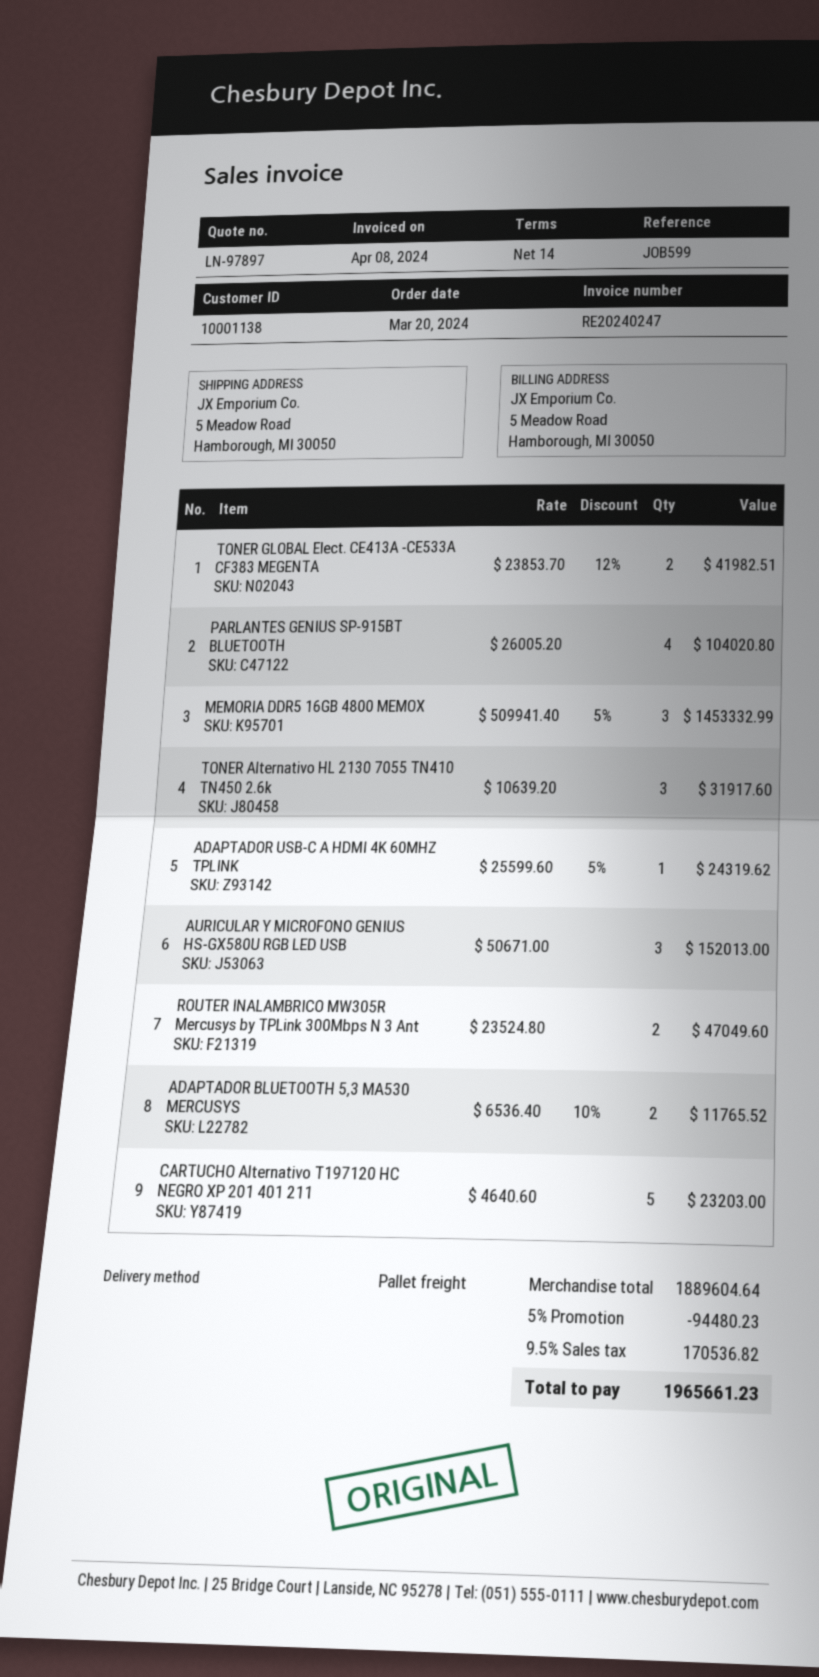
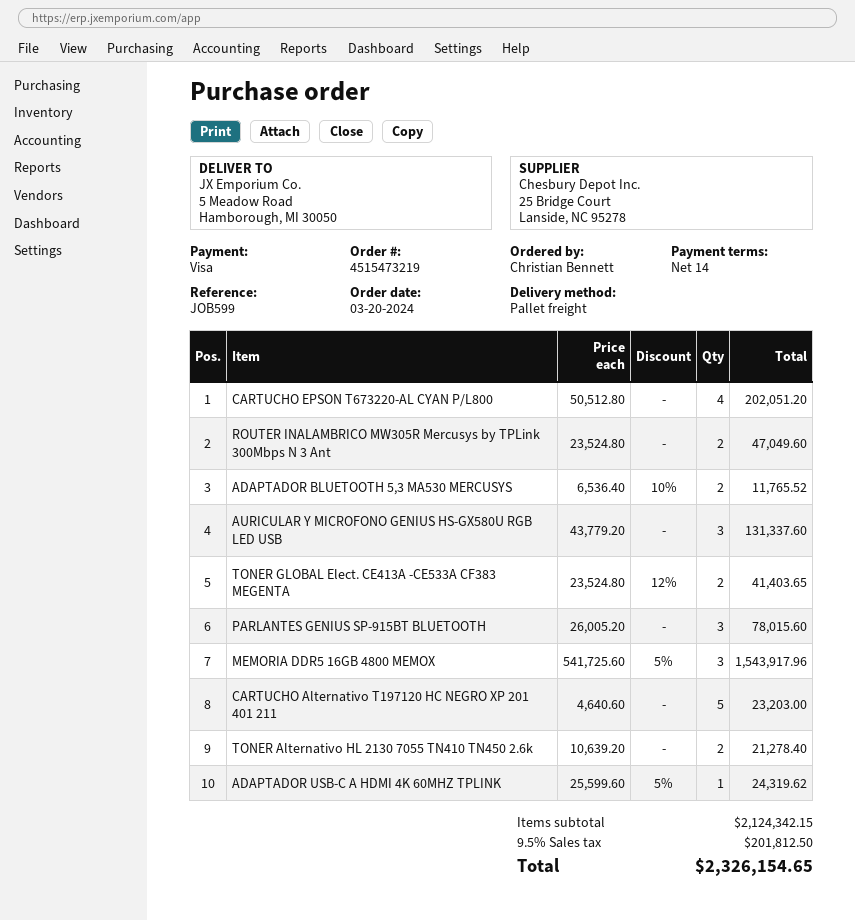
TONER GLOBAL Elect. CE413A -CE533A CF383 MEGENTA: 2 x 23853.70 - 12% = 41982.51 -> 2 x 23524.80 - 12% = 41403.65
PARLANTES GENIUS SP-915BT BLUETOOTH: 4 x 26005.20 = 104020.80 -> 3 x 26005.20 = 78015.60
MEMORIA DDR5 16GB 4800 MEMOX: 3 x 509941.40 - 5% = 1453332.99 -> 3 x 541725.60 - 5% = 1543917.96
TONER Alternativo HL 2130 7055 TN410 TN450 2.6k: 3 x 10639.20 = 31917.60 -> 2 x 10639.20 = 21278.40
AURICULAR Y MICROFONO GENIUS HS-GX580U RGB LED USB: 3 x 50671.00 = 152013.00 -> 3 x 43779.20 = 131337.60
CARTUCHO EPSON T673220-AL CYAN P/L800: none -> 4 x 50512.80 = 202051.20
subtotal: 1889604.64 -> 2124342.15
discount: 5% = 94480.23 -> none
tax: 9.5% = 170536.82 -> 9.5% = 201812.50
total: 1965661.23 -> 2326154.65

